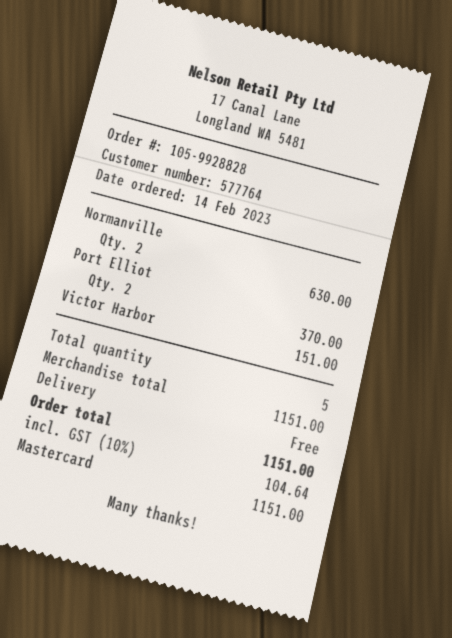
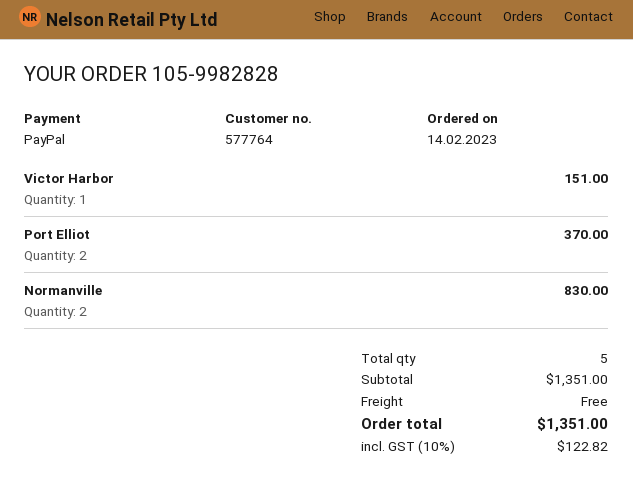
order number: 105-9928828 -> 105-9982828
payment method: Mastercard -> PayPal
Normanville: 2 for 630.00 -> 2 for 830.00
subtotal: 1151.00 -> 1351.00
tax: 10% = 104.64 -> 10% = 122.82
total: 1151.00 -> 1351.00

